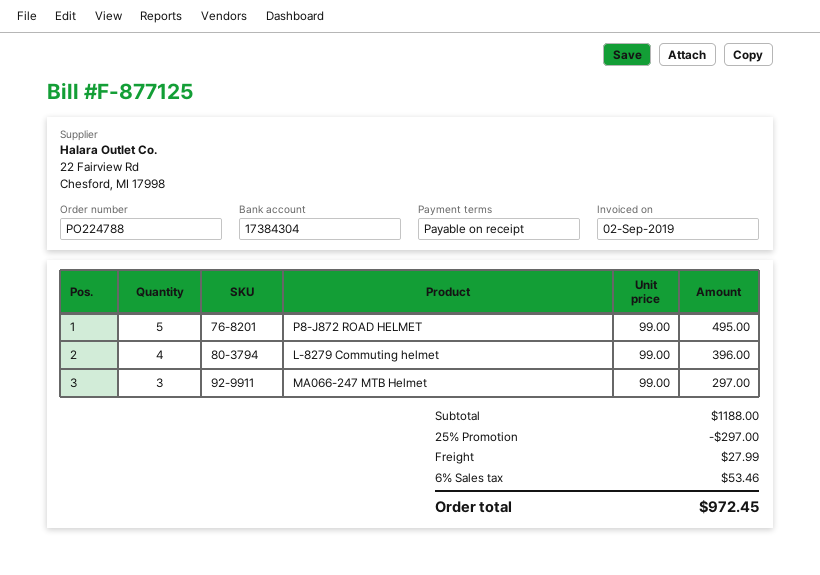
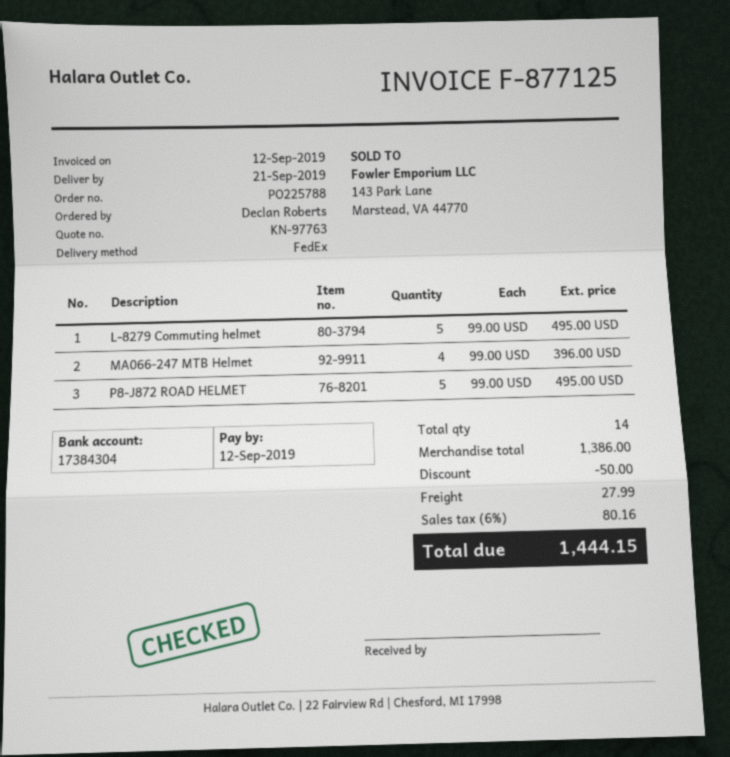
order number: PO224788 -> PO225788
invoice date: 2019-09-02 -> 2019-09-12
L-8279 Commuting helmet: 4 x 99.00 = 396.00 -> 5 x 99.00 = 495.00
MA066-247 MTB Helmet: 3 x 99.00 = 297.00 -> 4 x 99.00 = 396.00
subtotal: 1188.00 -> 1386.00
discount: 297.00 -> 50.00
tax: 6% = 53.46 -> 6% = 80.16
total: 972.45 -> 1444.15

